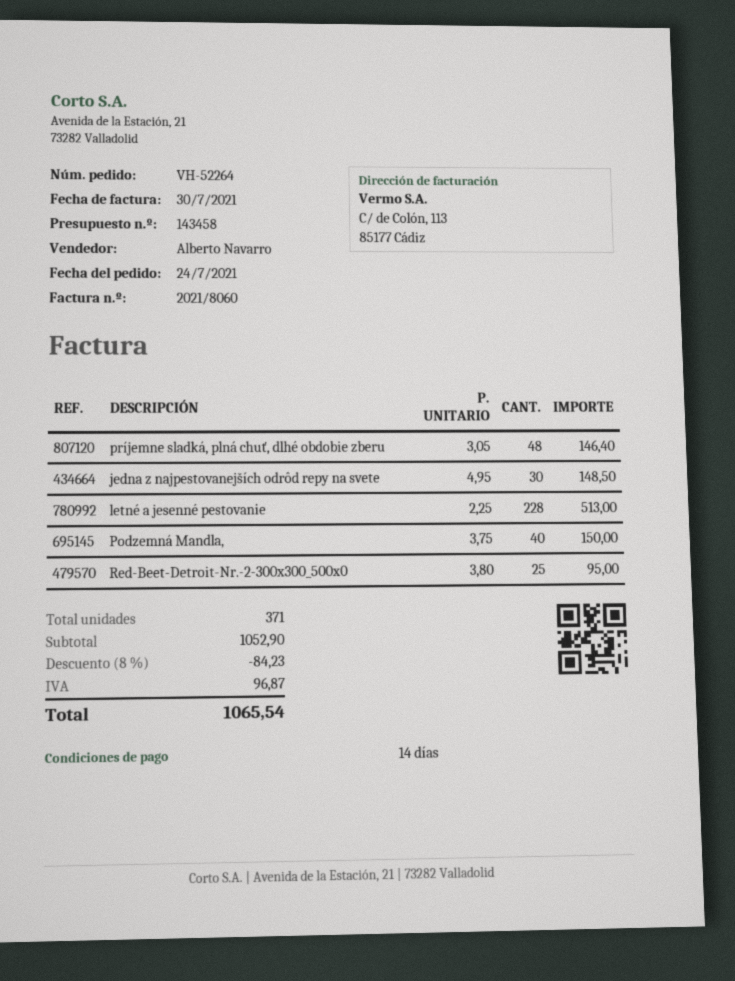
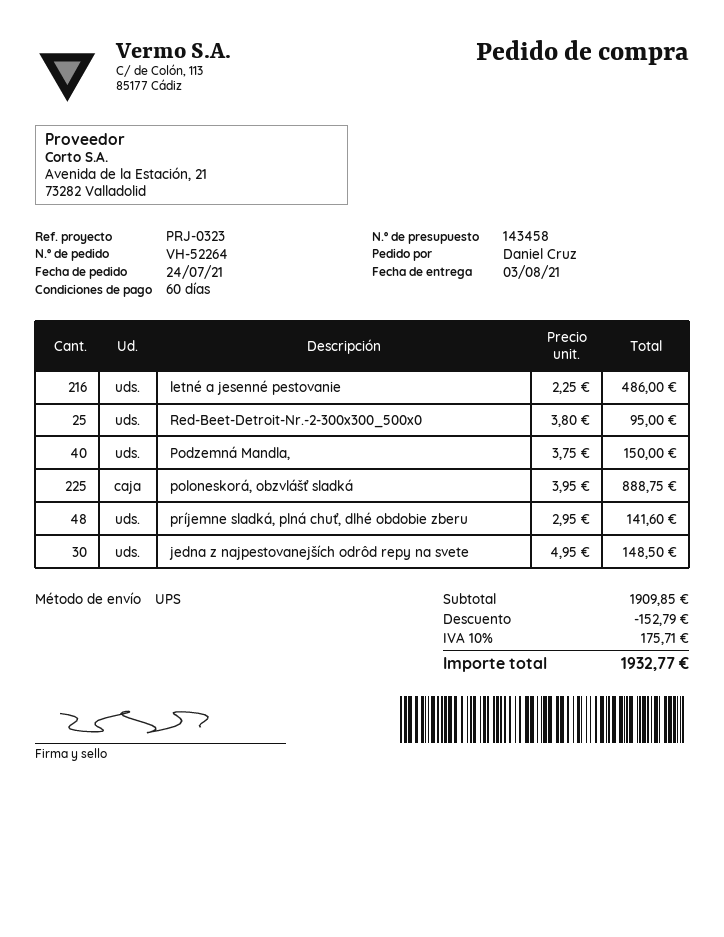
payment terms: 14 days -> 60 days
príjemne sladká, plná chuť, dlhé obdobie zberu: 48 x 3.05 = 146.40 -> 48 x 2.95 = 141.60
letné a jesenné pestovanie: 228 x 2.25 = 513.00 -> 216 x 2.25 = 486.00
poloneskorá, obzvlášť sladká: none -> 225 x 3.95 = 888.75
subtotal: 1052.90 -> 1909.85
discount: 84.23 -> 152.79
tax: 96.87 -> 175.71
total: 1065.54 -> 1932.77

